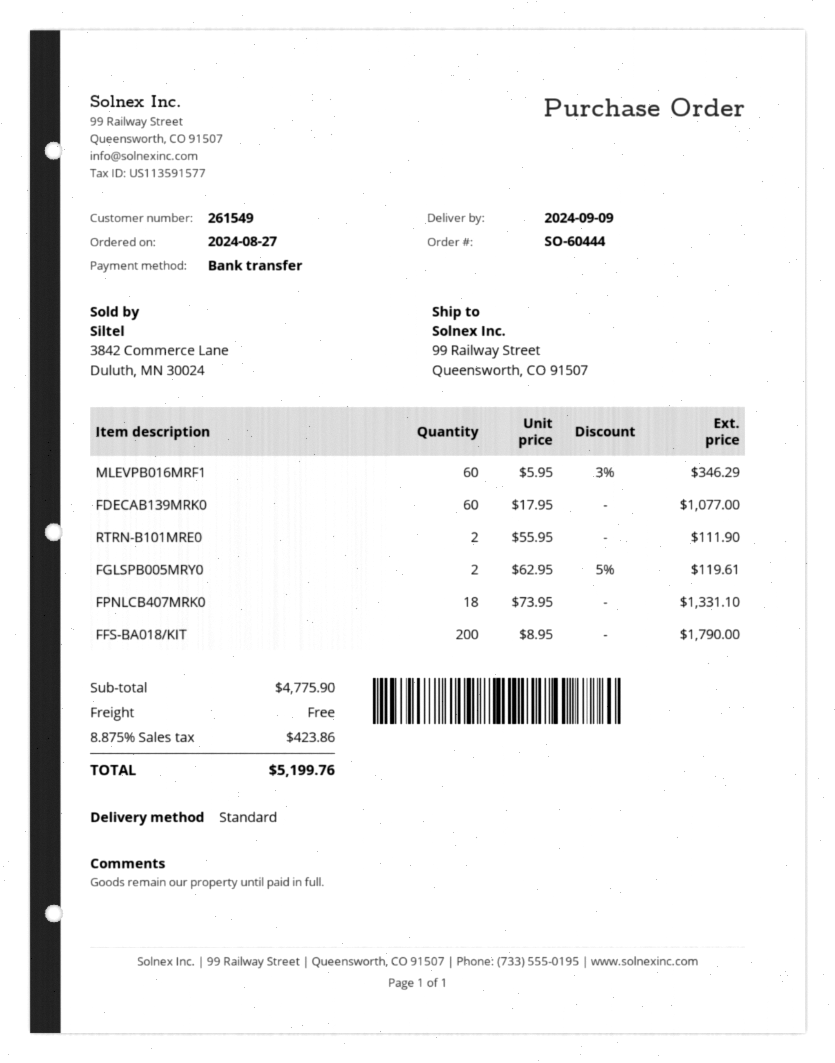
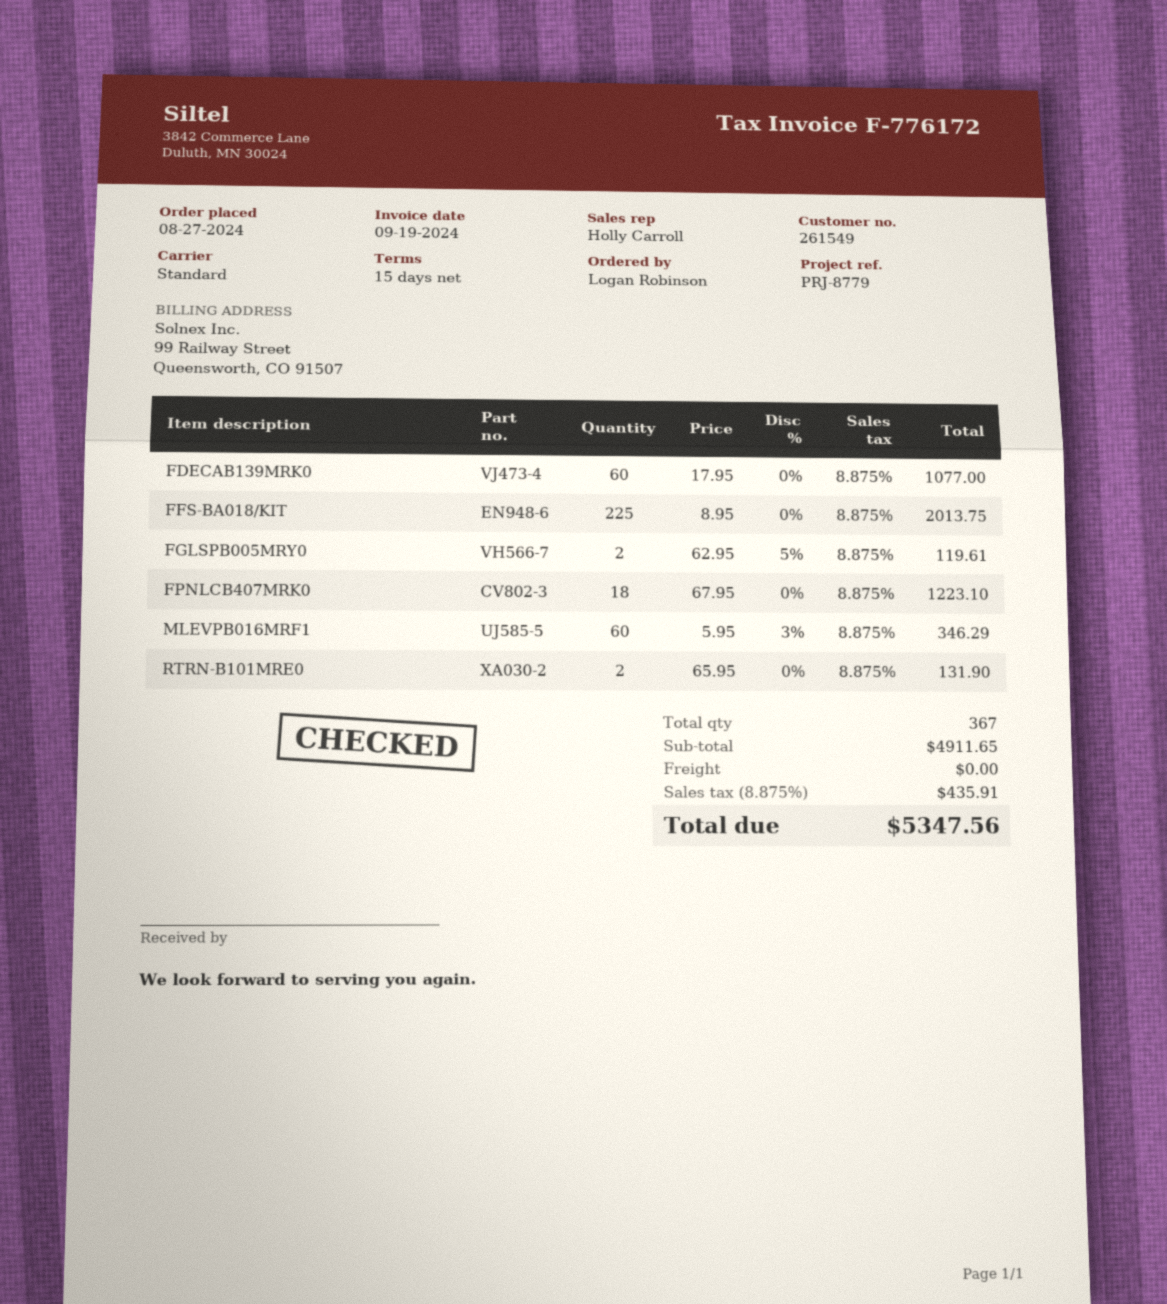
RTRN-B101MRE0: 2 x 55.95 = 111.90 -> 2 x 65.95 = 131.90
FPNLCB407MRK0: 18 x 73.95 = 1331.10 -> 18 x 67.95 = 1223.10
FFS-BA018/KIT: 200 x 8.95 = 1790.00 -> 225 x 8.95 = 2013.75
subtotal: 4775.90 -> 4911.65
tax: 8.875% = 423.86 -> 8.875% = 435.91
total: 5199.76 -> 5347.56

